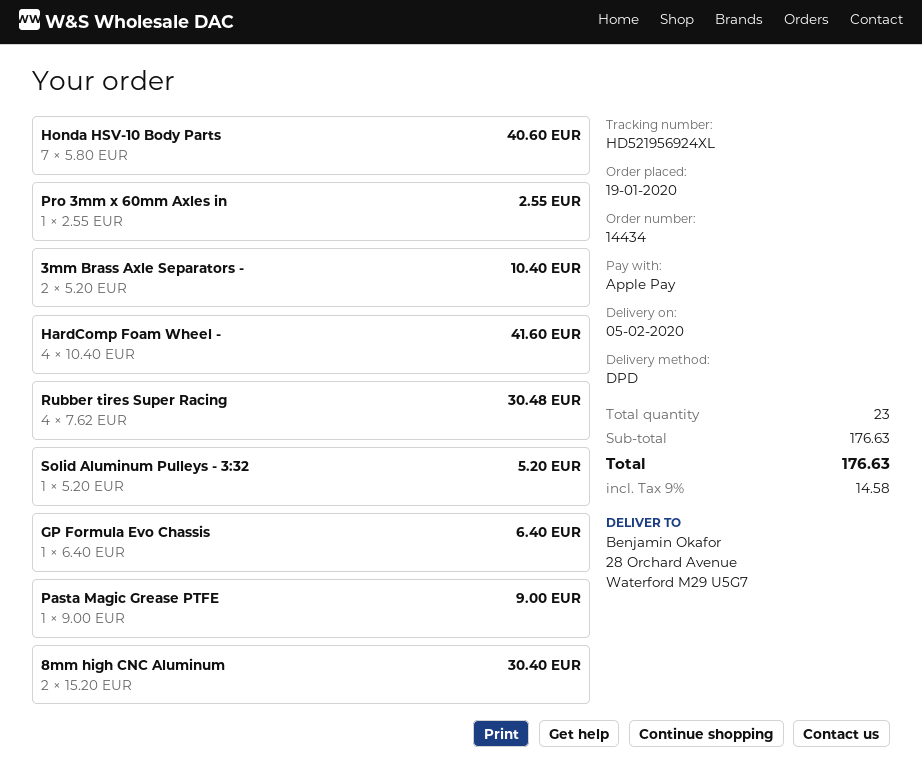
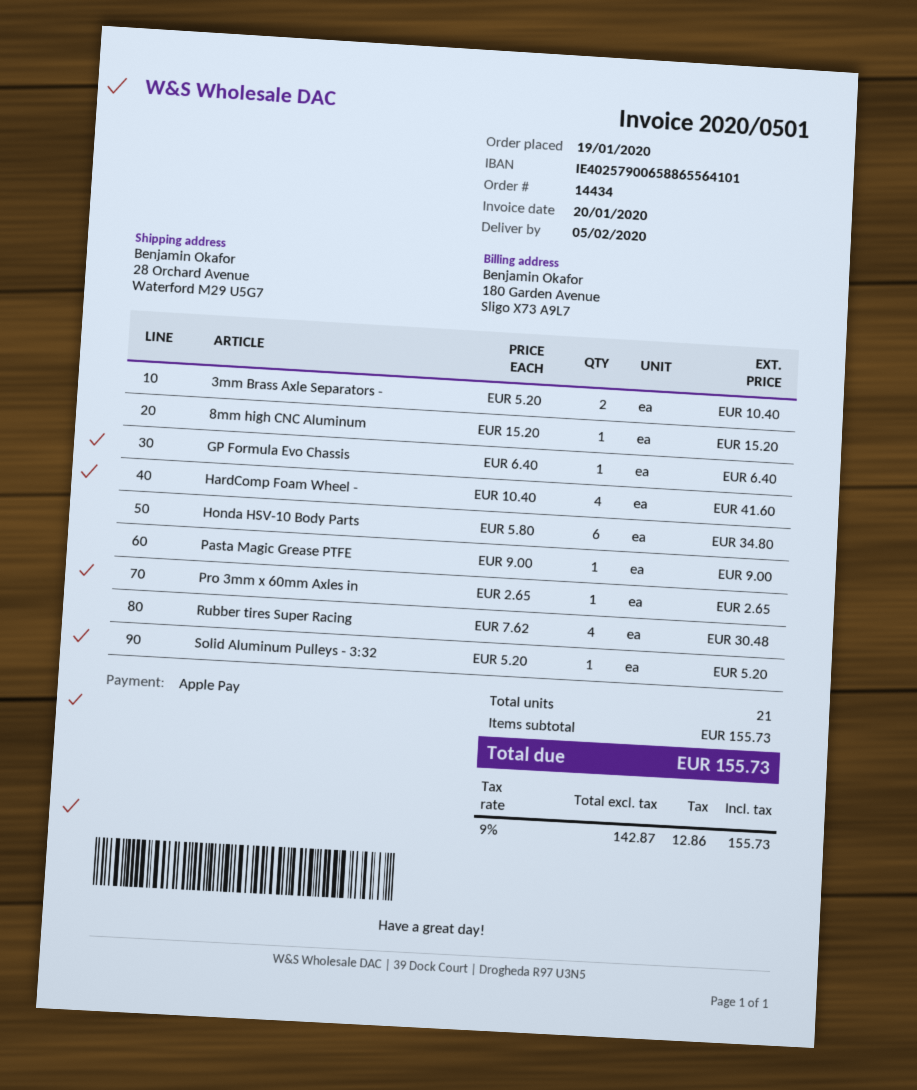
Honda HSV-10 Body Parts: 7 x 5.80 = 40.60 -> 6 x 5.80 = 34.80
Pro 3mm x 60mm Axles in: 1 x 2.55 = 2.55 -> 1 x 2.65 = 2.65
8mm high CNC Aluminum: 2 x 15.20 = 30.40 -> 1 x 15.20 = 15.20
total quantity: 23 -> 21
subtotal: 176.63 -> 155.73
tax: 9% = 14.58 -> 9% = 12.86
total: 176.63 -> 155.73

